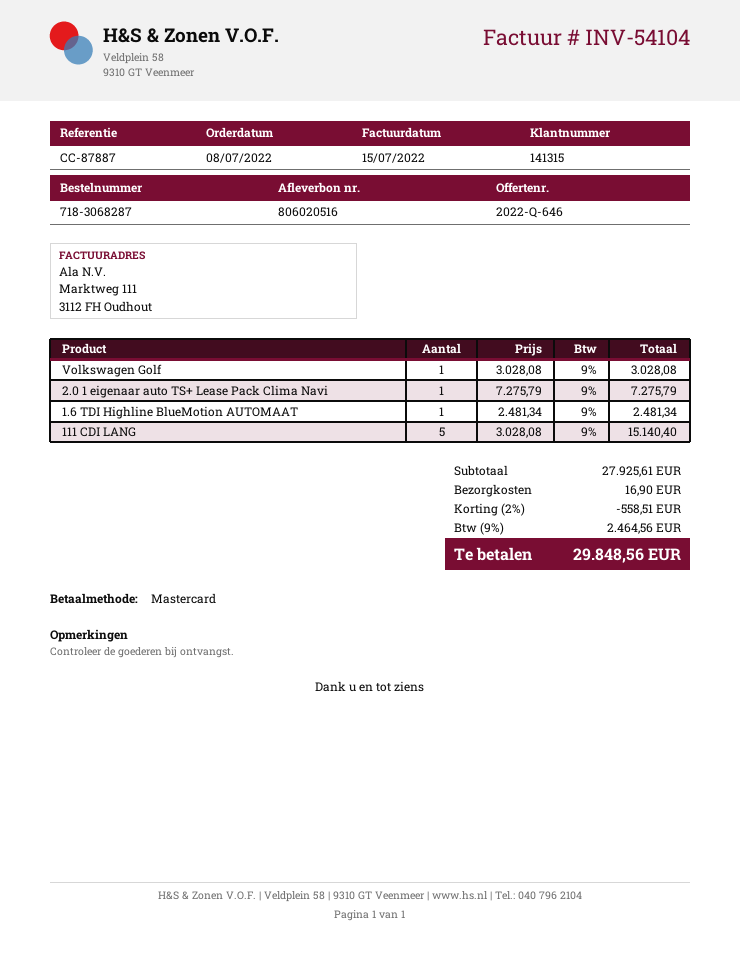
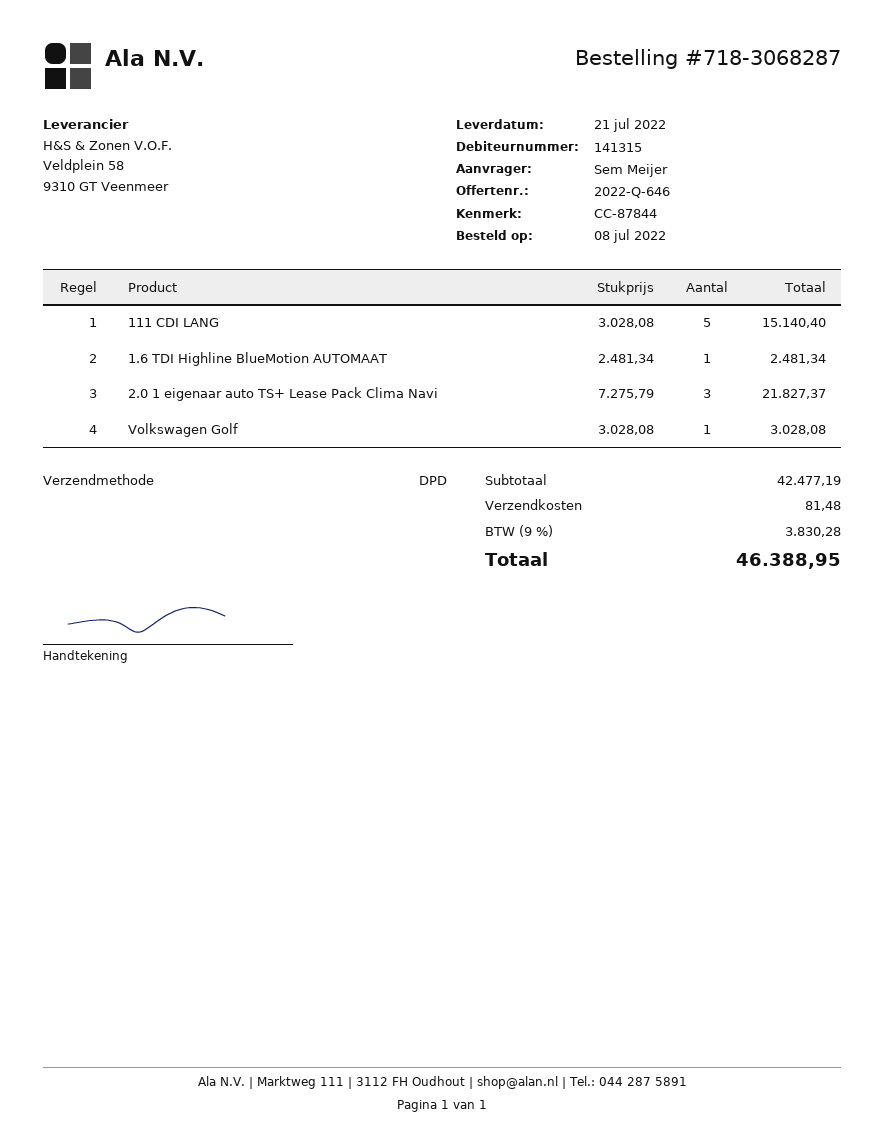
reference: CC-87887 -> CC-87844
2.0 1 eigenaar auto TS+ Lease Pack Clima Navi: 1 x 7275.79 = 7275.79 -> 3 x 7275.79 = 21827.37
subtotal: 27925.61 -> 42477.19
discount: 2% = 558.51 -> none
shipping: 16.90 -> 81.48
tax: 9% = 2464.56 -> 9% = 3830.28
total: 29848.56 -> 46388.95

